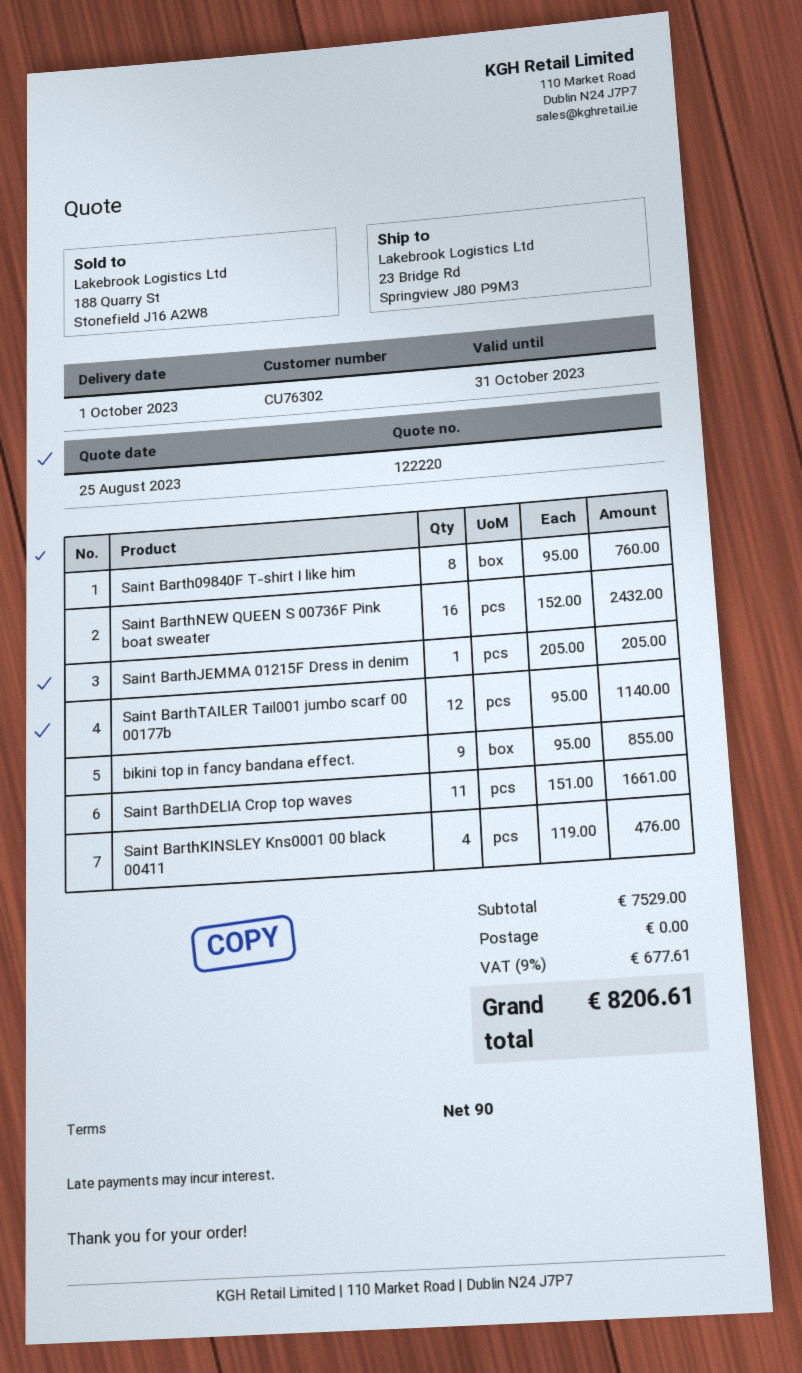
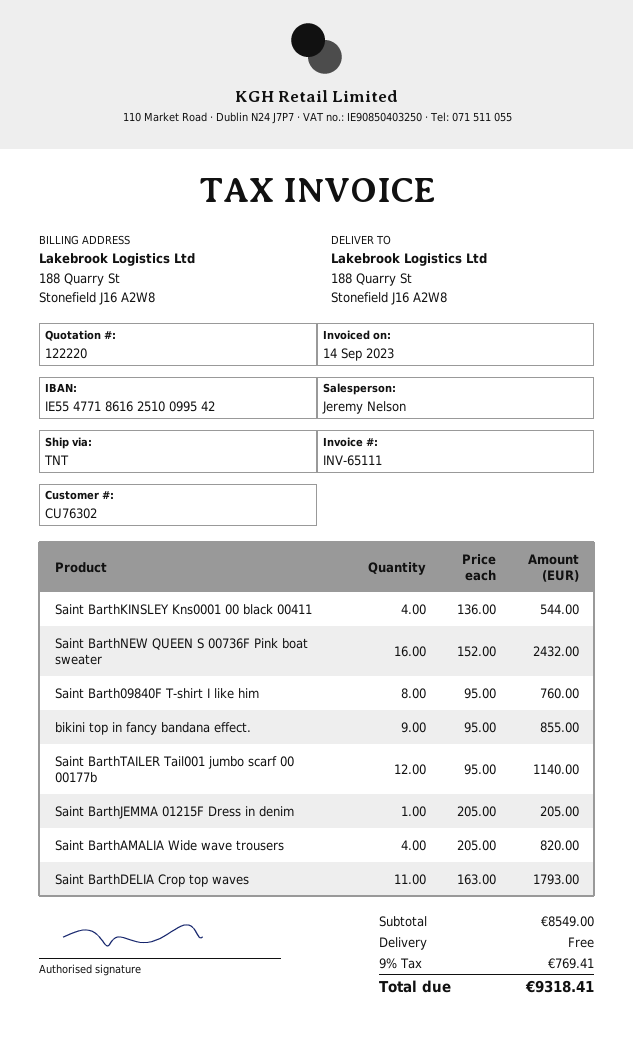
ship to: 23 Bridge Rd, Springview J80 P9M3 -> 188 Quarry St, Stonefield J16 A2W8
Saint BarthDELIA Crop top waves: 11 x 151.00 = 1661.00 -> 11 x 163.00 = 1793.00
Saint BarthKINSLEY Kns0001 00 black 00411: 4 x 119.00 = 476.00 -> 4 x 136.00 = 544.00
Saint BarthAMALIA Wide wave trousers: none -> 4 x 205.00 = 820.00
subtotal: 7529.00 -> 8549.00
tax: 9% = 677.61 -> 9% = 769.41
total: 8206.61 -> 9318.41

